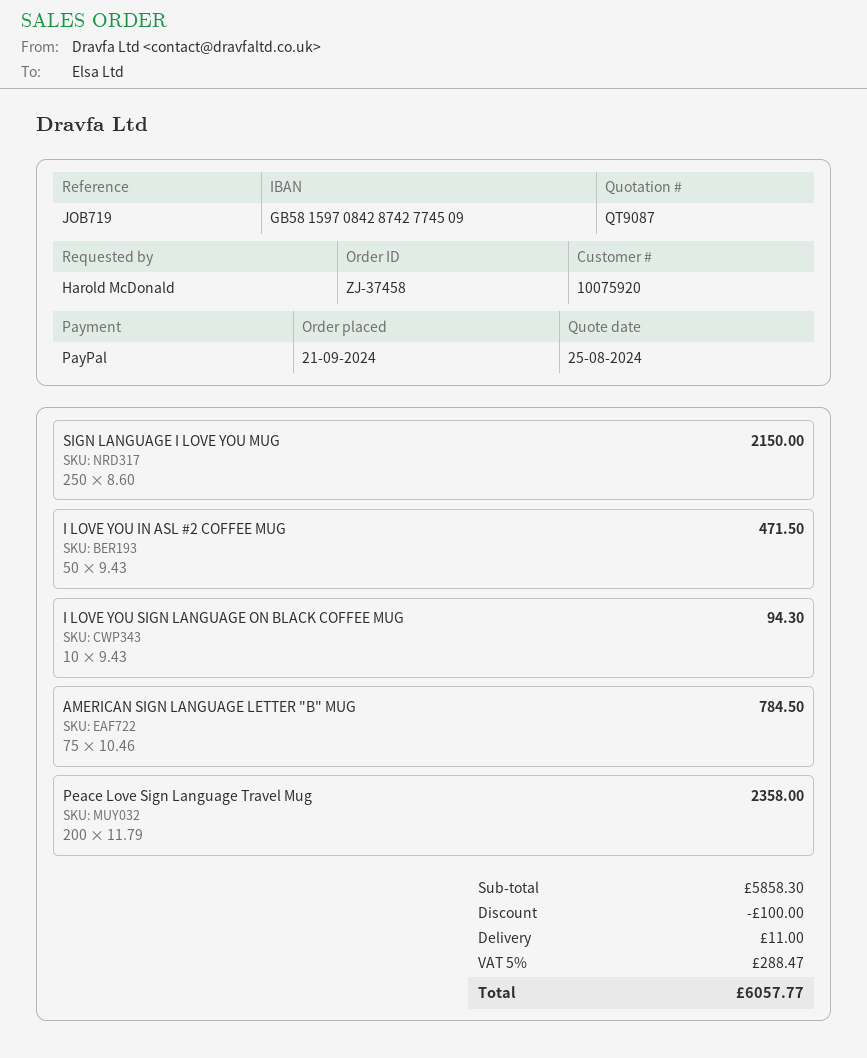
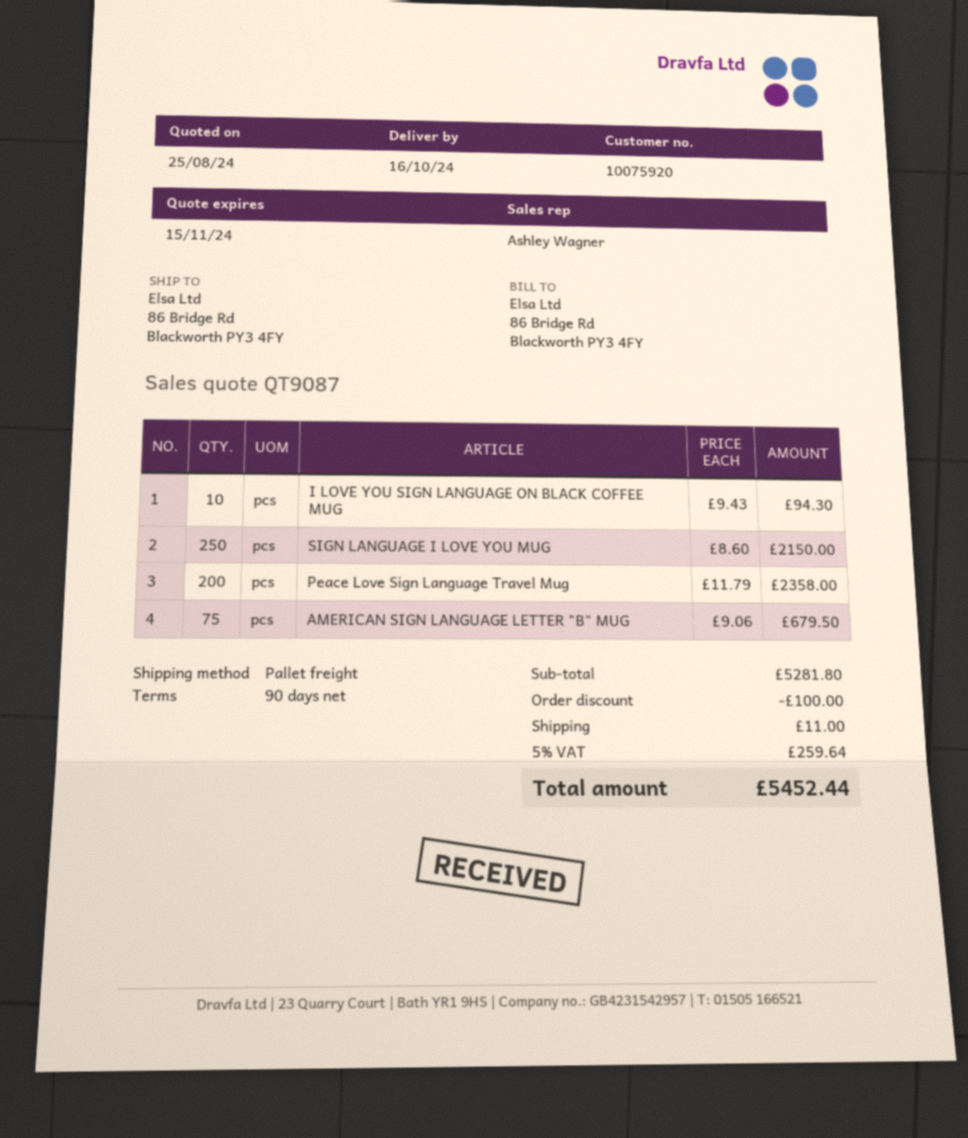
I LOVE YOU IN ASL #2 COFFEE MUG: 50 x 9.43 = 471.50 -> none
AMERICAN SIGN LANGUAGE LETTER "B" MUG: 75 x 10.46 = 784.50 -> 75 x 9.06 = 679.50
subtotal: 5858.30 -> 5281.80
tax: 5% = 288.47 -> 5% = 259.64
total: 6057.77 -> 5452.44

